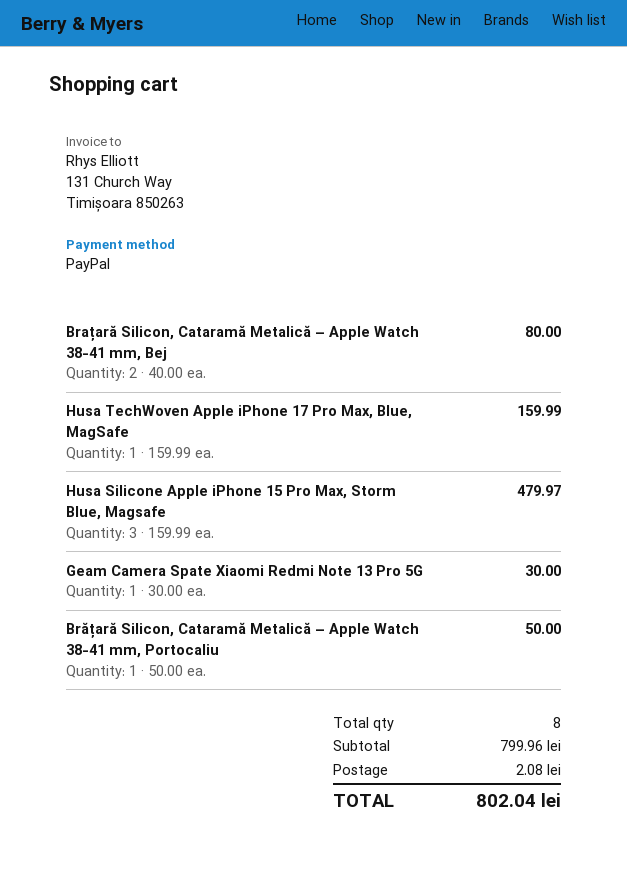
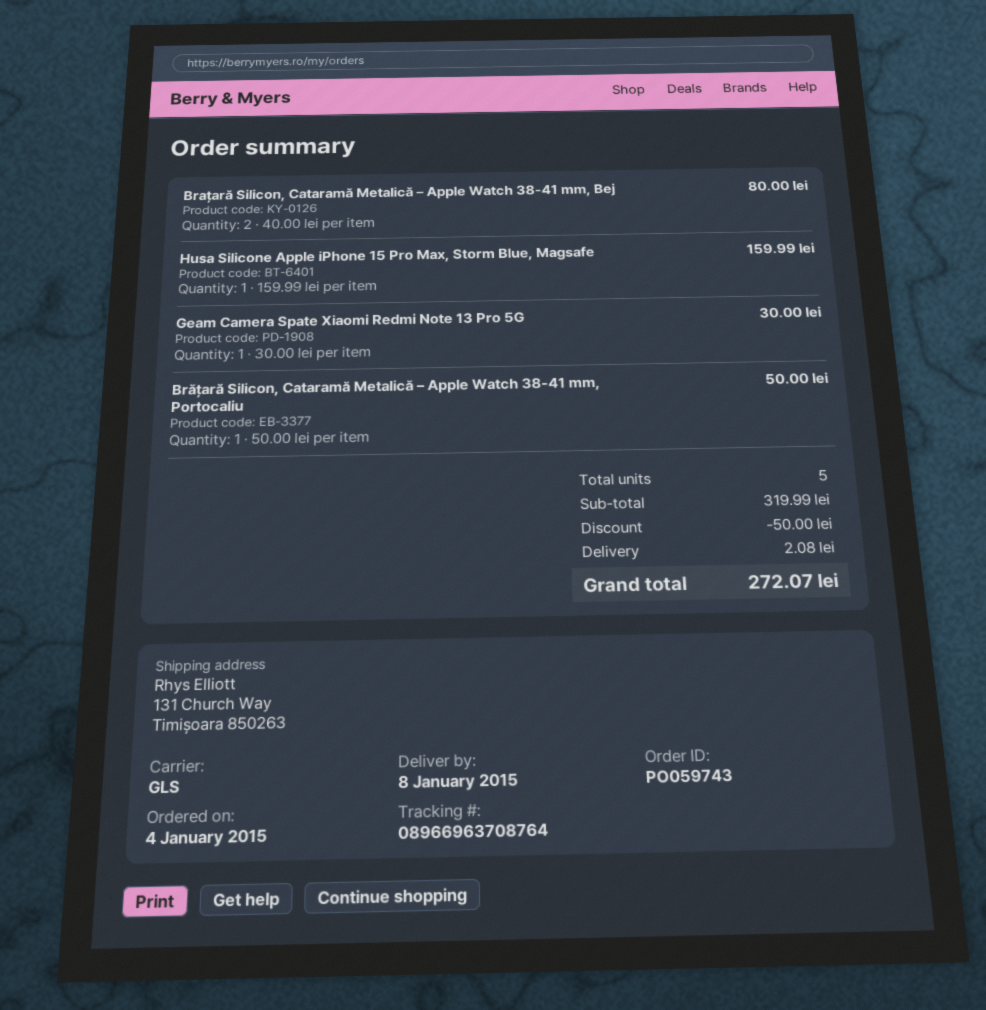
Husa TechWoven Apple iPhone 17 Pro Max, Blue, MagSafe: 1 x 159.99 = 159.99 -> none
Husa Silicone Apple iPhone 15 Pro Max, Storm Blue, Magsafe: 3 x 159.99 = 479.97 -> 1 x 159.99 = 159.99
total quantity: 8 -> 5
subtotal: 799.96 -> 319.99
discount: none -> 50.00
total: 802.04 -> 272.07

